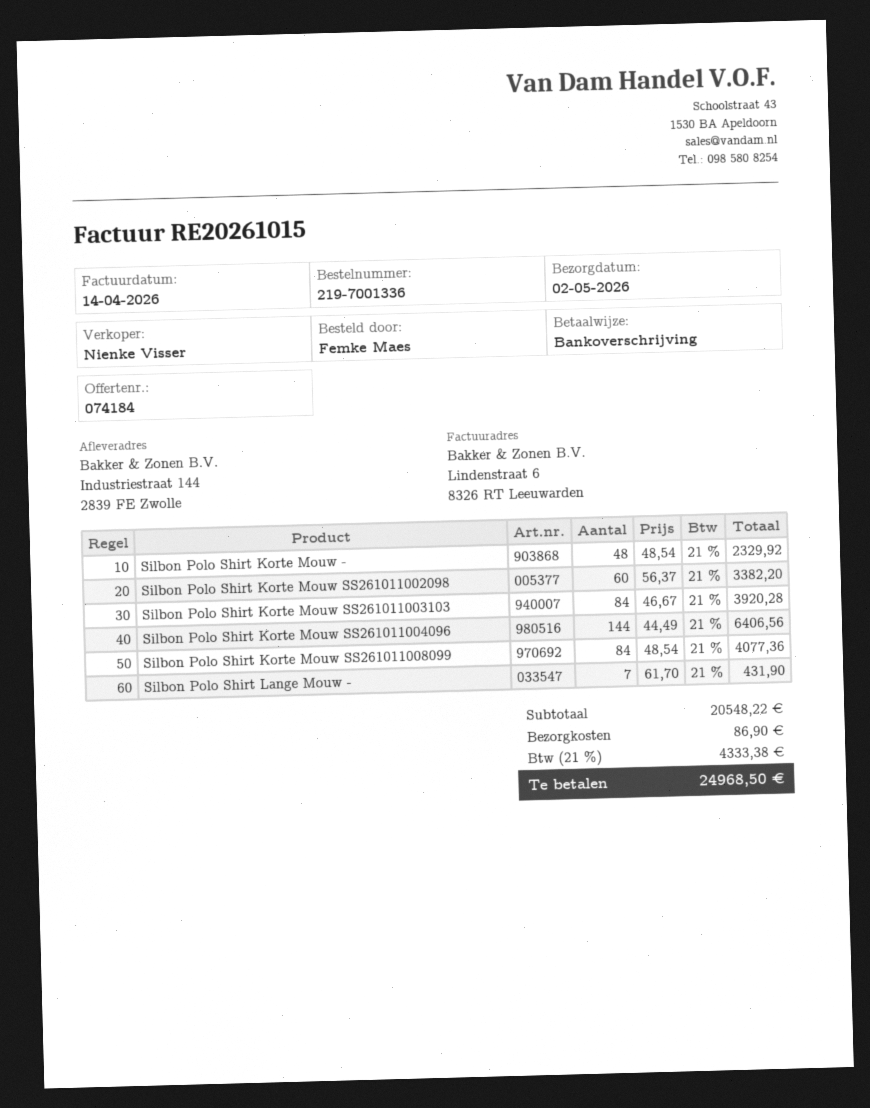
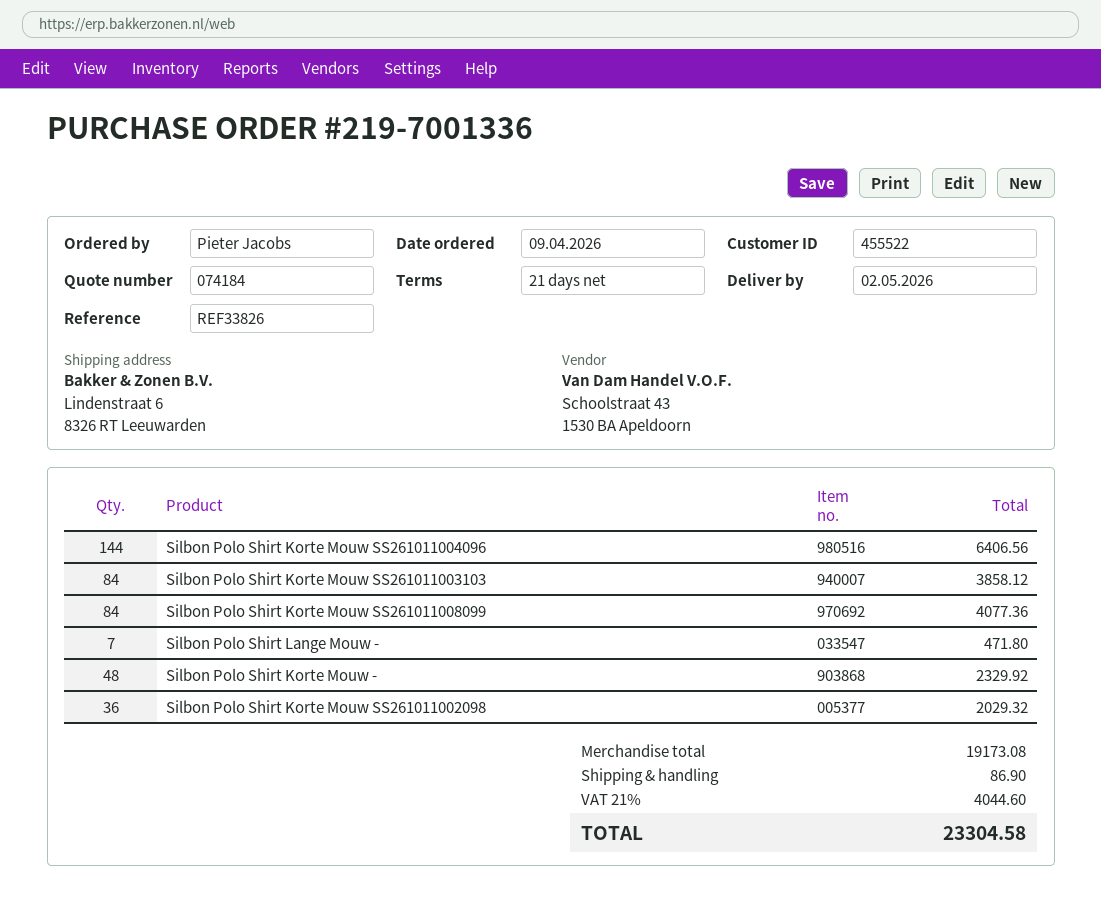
ordered by: Femke Maes -> Pieter Jacobs
ship to: Industriestraat 144, 2839 FE Zwolle -> Lindenstraat 6, 8326 RT Leeuwarden
Silbon Polo Shirt Korte Mouw SS261011002098: 60 for 3382.20 -> 36 for 2029.32
Silbon Polo Shirt Korte Mouw SS261011003103: 84 for 3920.28 -> 84 for 3858.12
Silbon Polo Shirt Lange Mouw -: 7 for 431.90 -> 7 for 471.80
subtotal: 20548.22 -> 19173.08
tax: 21% = 4333.38 -> 21% = 4044.60
total: 24968.50 -> 23304.58

